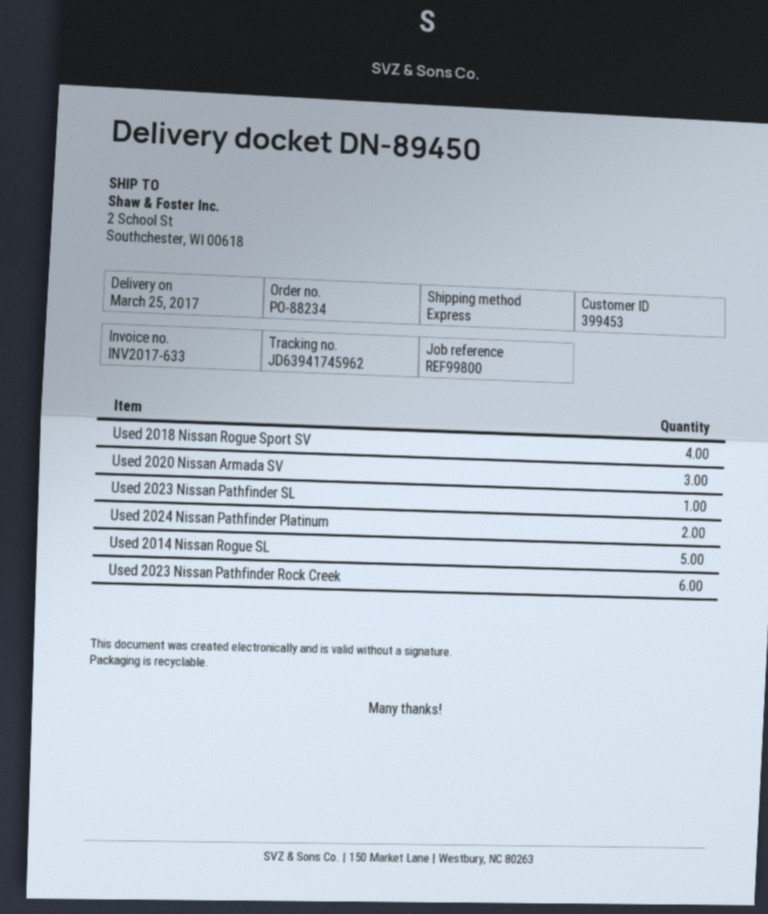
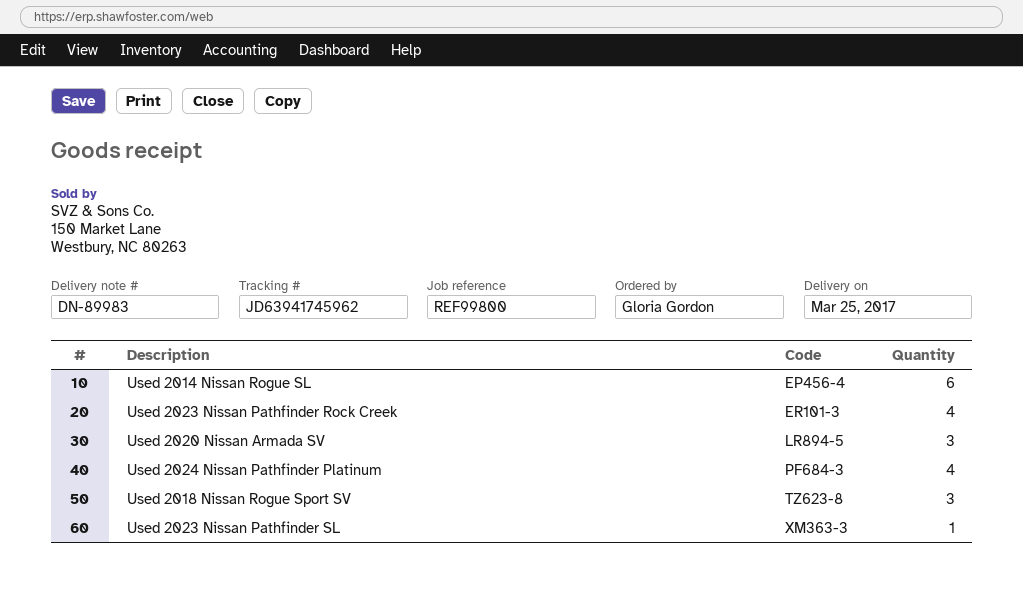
delivery note number: DN-89450 -> DN-89983
Used 2018 Nissan Rogue Sport SV: 4 -> 3
Used 2024 Nissan Pathfinder Platinum: 2 -> 4
Used 2014 Nissan Rogue SL: 5 -> 6
Used 2023 Nissan Pathfinder Rock Creek: 6 -> 4

